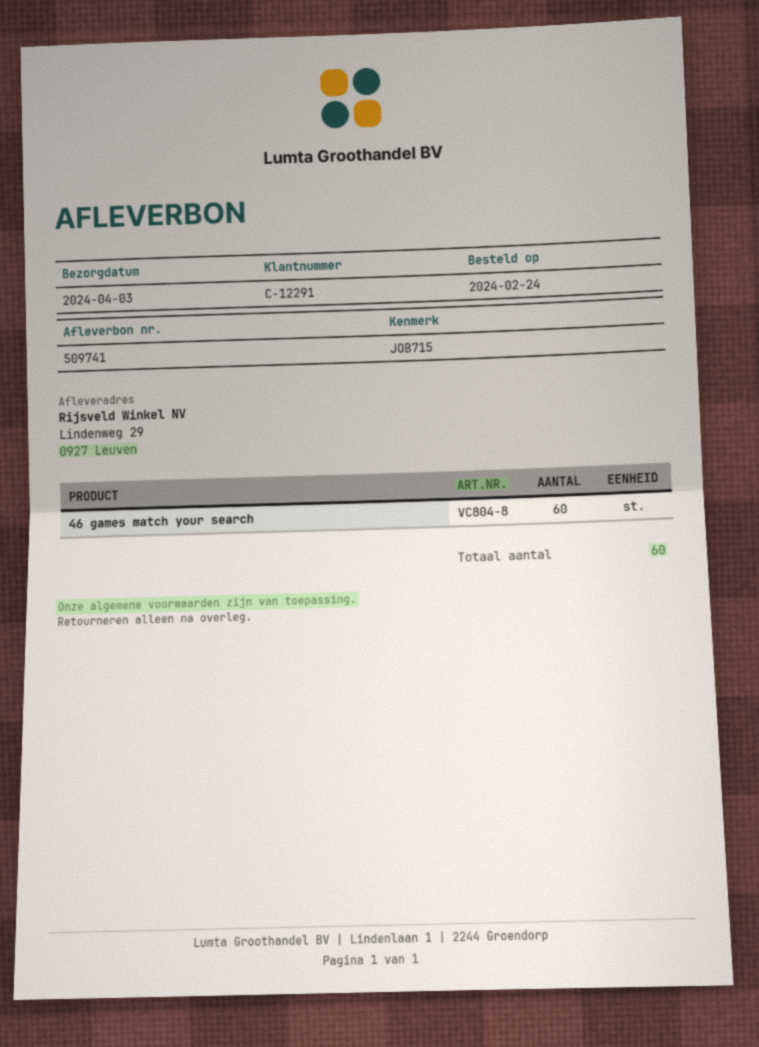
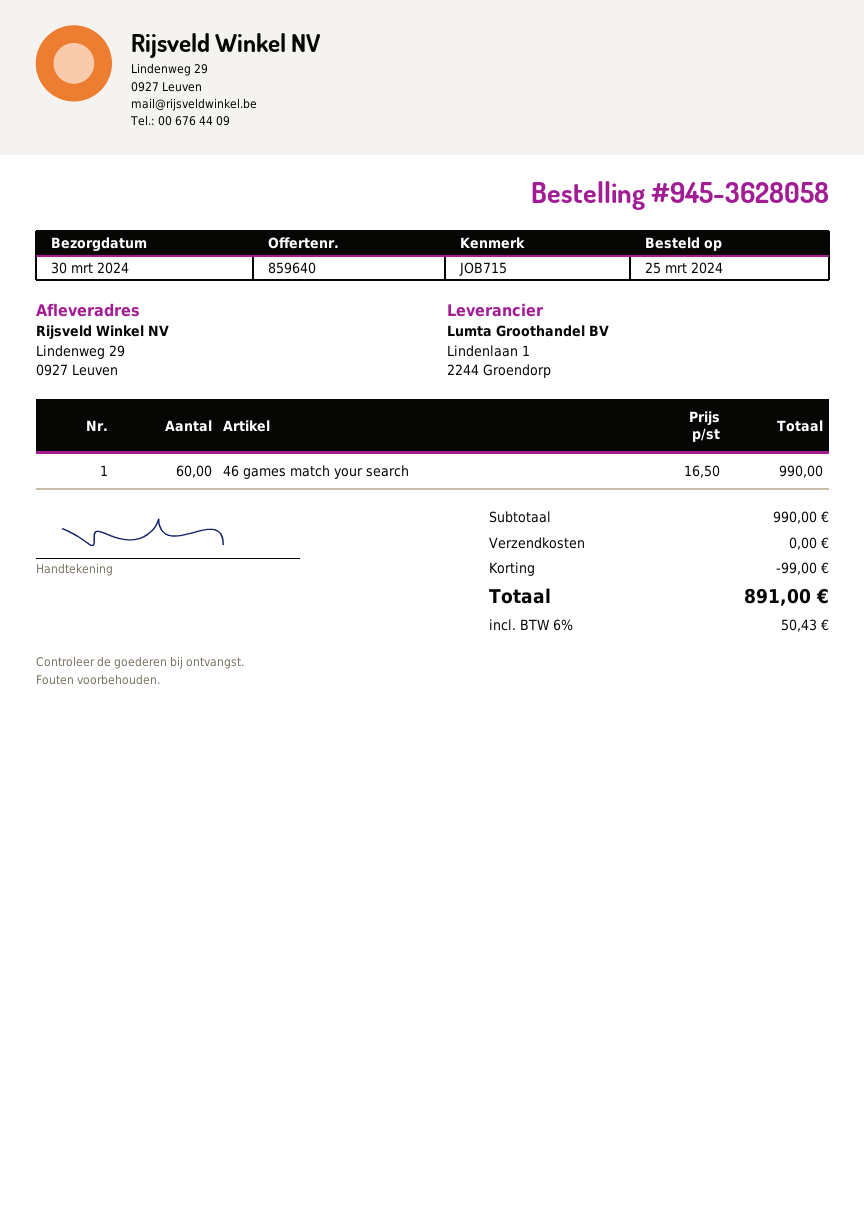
order date: 2024-02-24 -> 2024-03-25
delivery date: 2024-04-03 -> 2024-03-30

